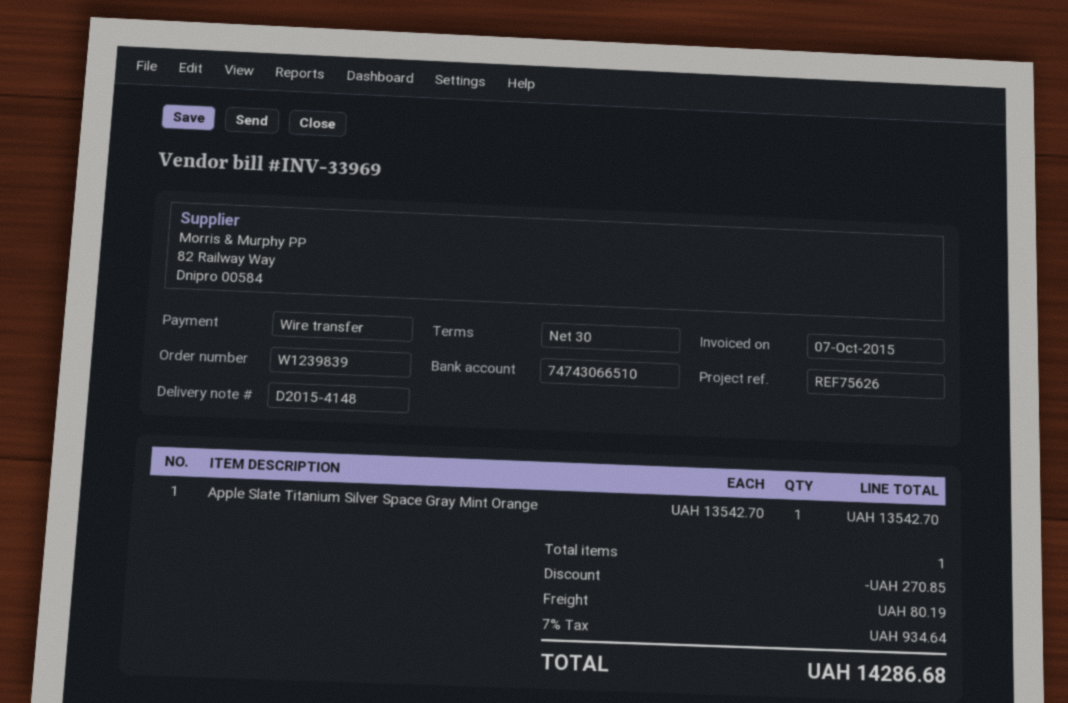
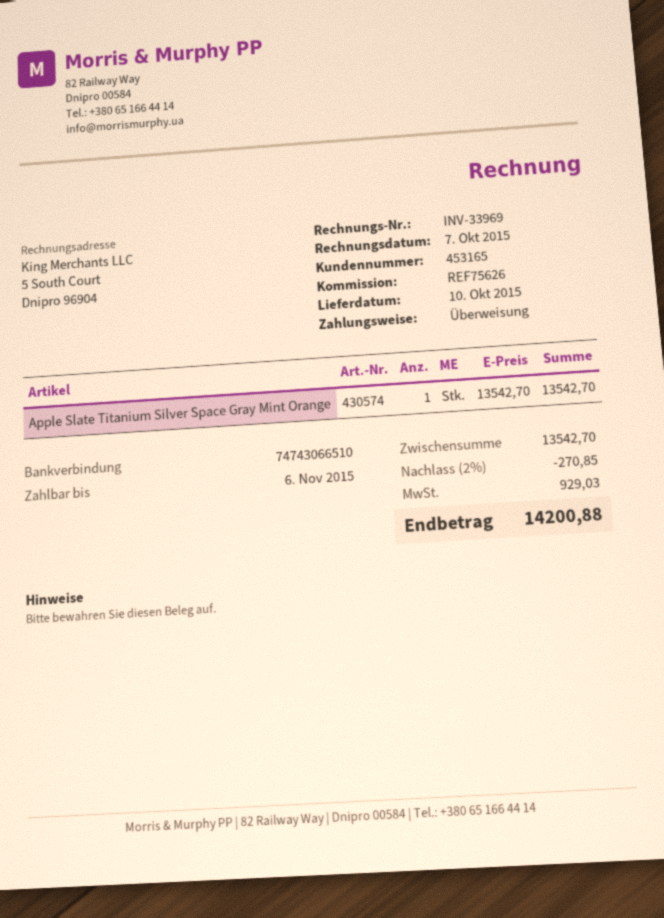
shipping: 80.19 -> none
tax: 934.64 -> 929.03
total: 14286.68 -> 14200.88

